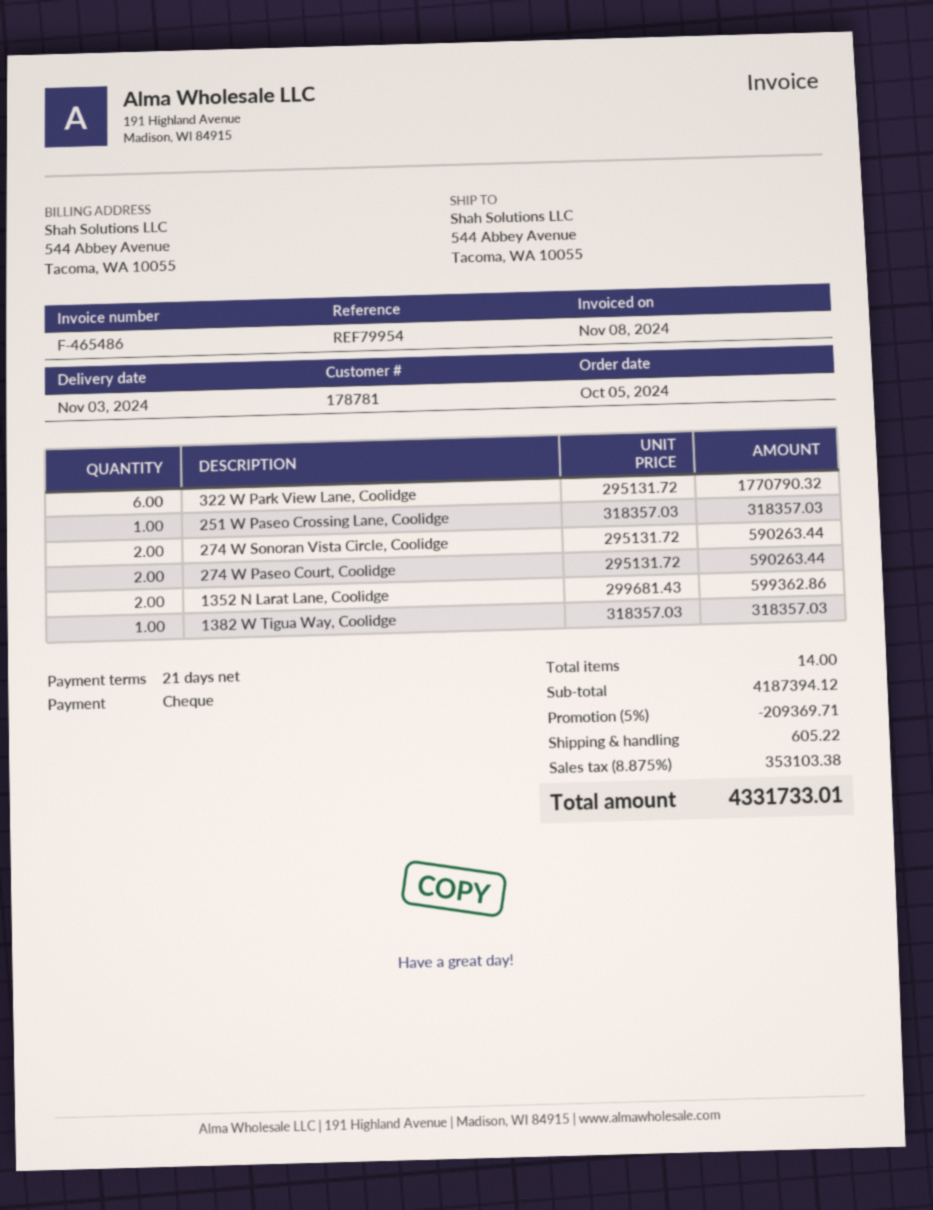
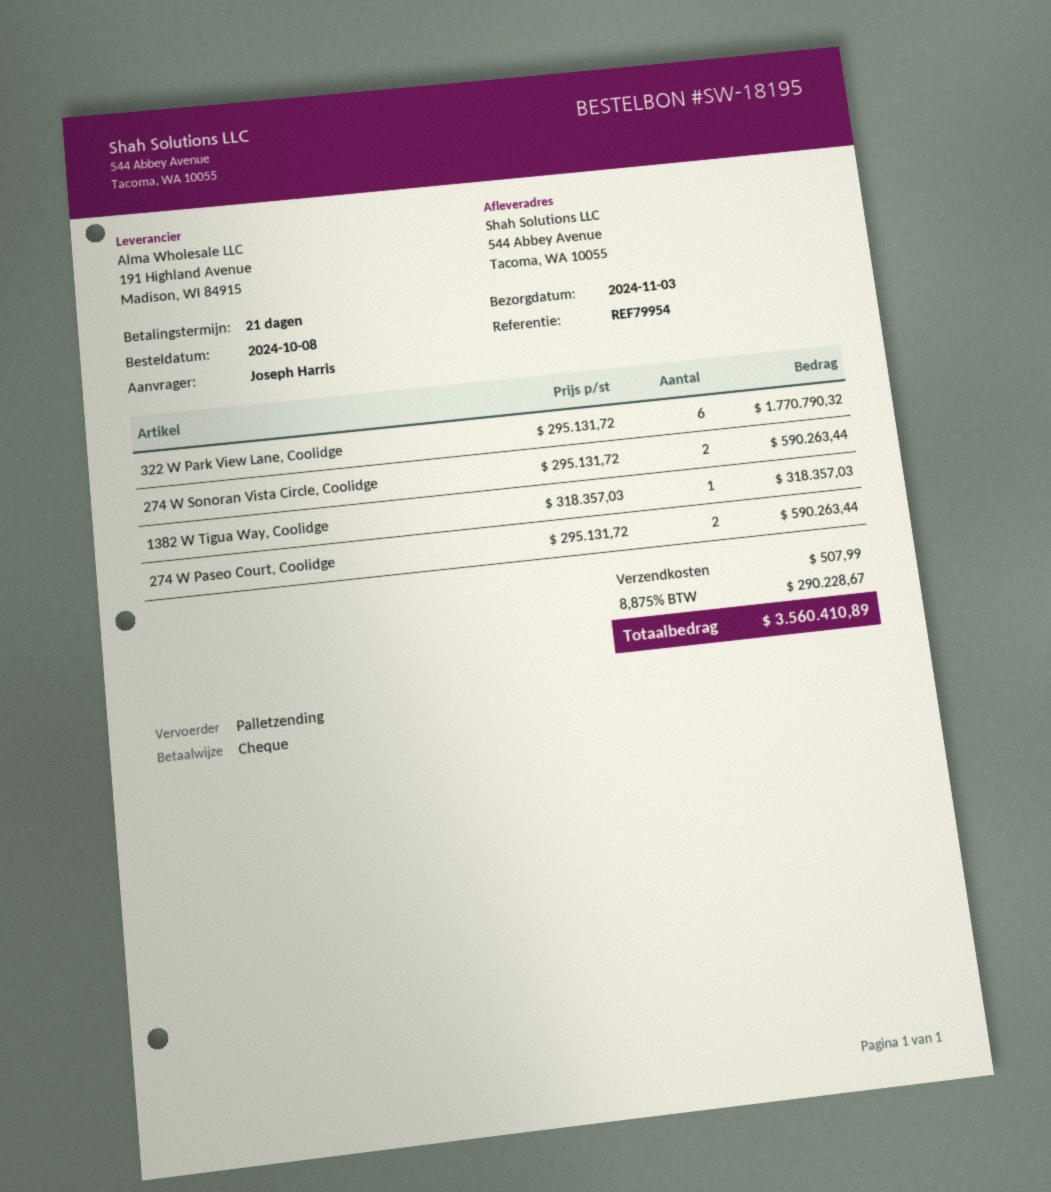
order date: 2024-10-05 -> 2024-10-08
251 W Paseo Crossing Lane, Coolidge: 1 x 318357.03 = 318357.03 -> none
1352 N Larat Lane, Coolidge: 2 x 299681.43 = 599362.86 -> none
discount: 5% = 209369.71 -> none
shipping: 605.22 -> 507.99
tax: 8.875% = 353103.38 -> 8.875% = 290228.67
total: 4331733.01 -> 3560410.89

